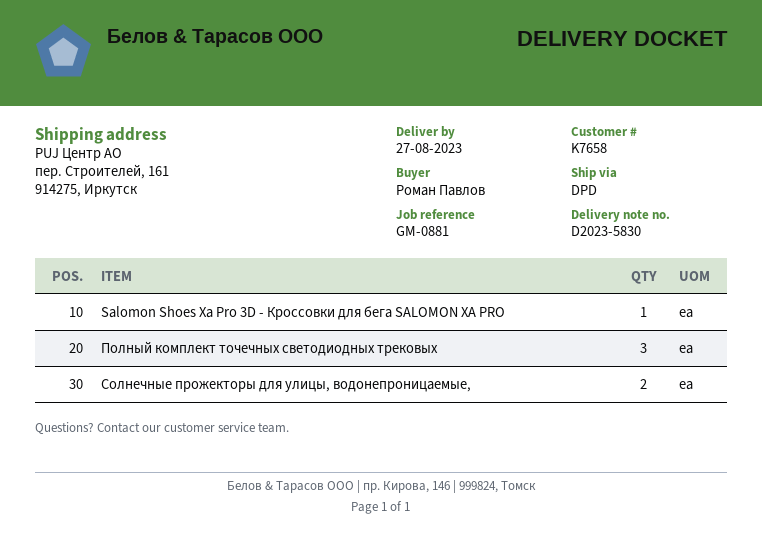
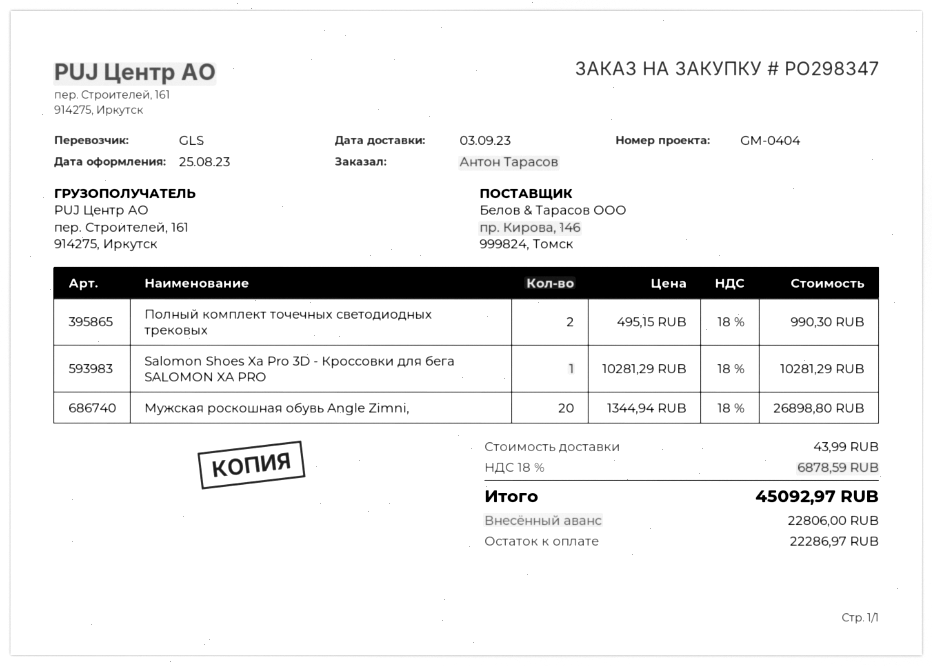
delivery date: 2023-08-27 -> 2023-09-03
reference: GM-0881 -> GM-0404
ordered by: Роман Павлов -> Антон Тарасов
shipping method: DPD -> GLS
Полный комплект точечных светодиодных трековых: 3 -> 2
Солнечные прожекторы для улицы, водонепроницаемые,: 2 -> none
Мужская роскошная обувь Angle Zimni,: none -> 20

